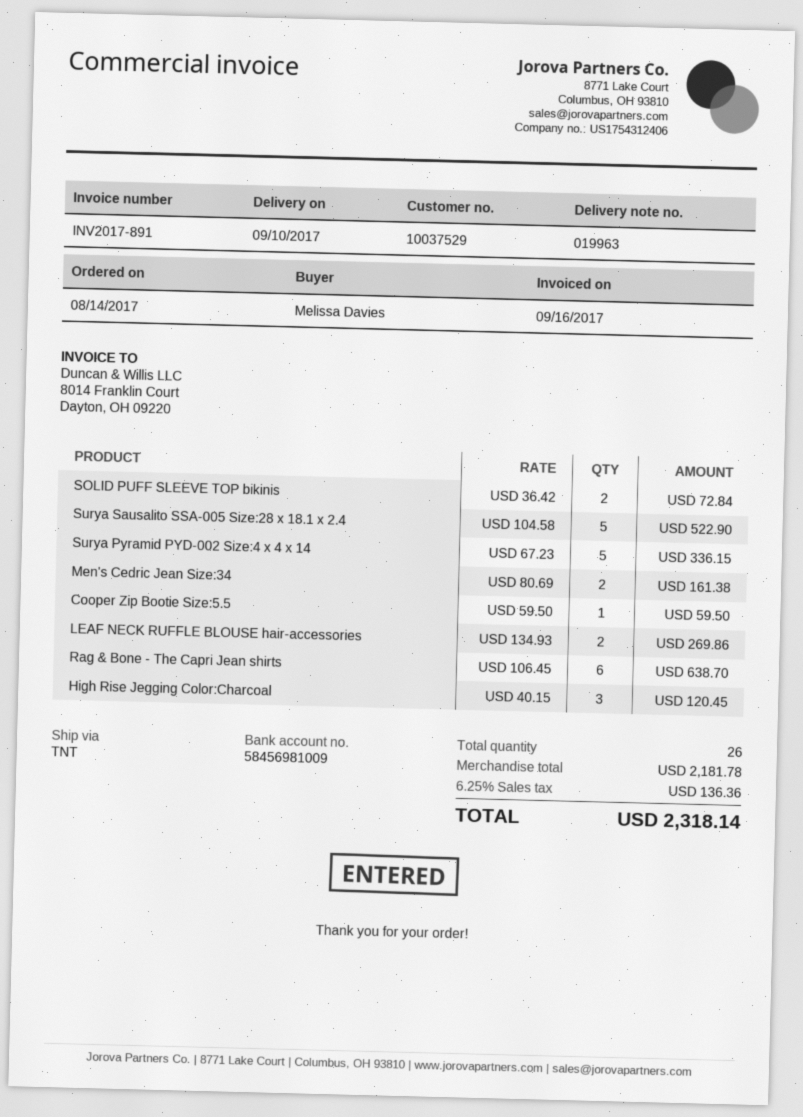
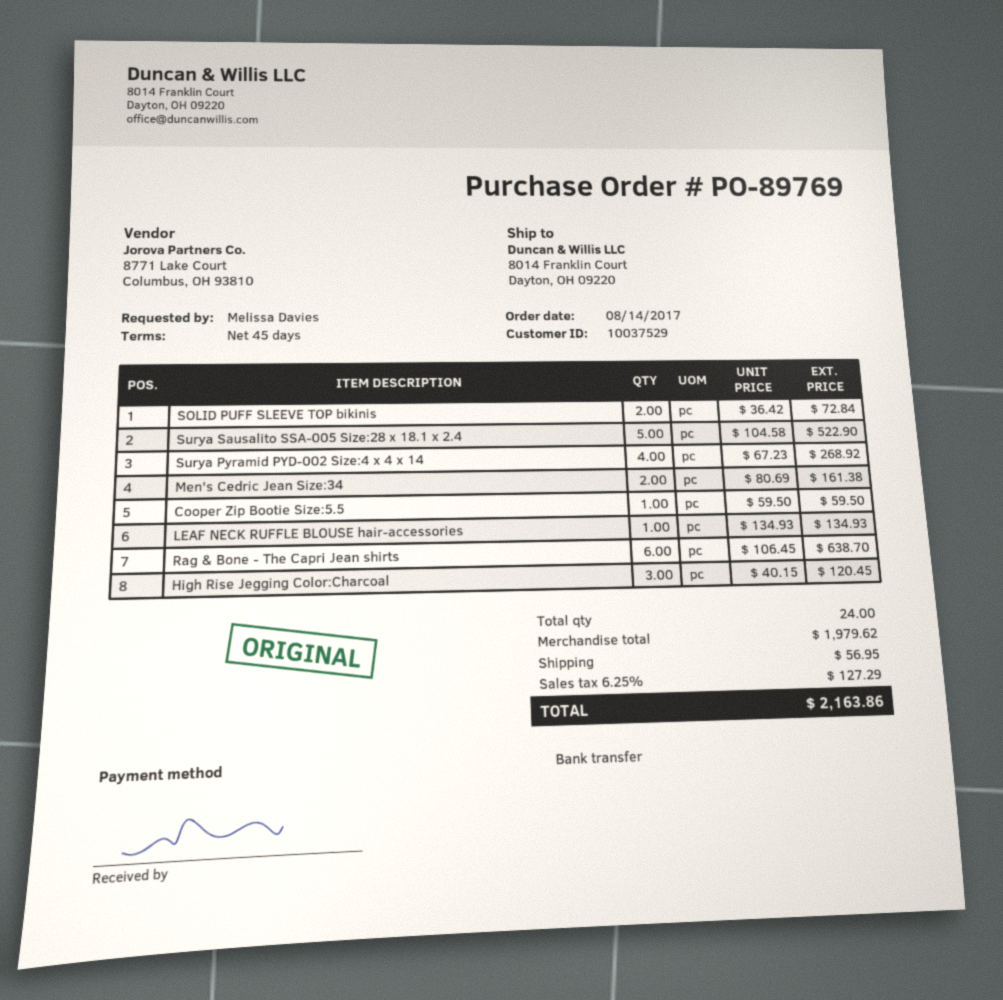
Surya Pyramid PYD-002 Size:4 x 4 x 14: 5 x 67.23 = 336.15 -> 4 x 67.23 = 268.92
LEAF NECK RUFFLE BLOUSE hair-accessories: 2 x 134.93 = 269.86 -> 1 x 134.93 = 134.93
total quantity: 26 -> 24
subtotal: 2181.78 -> 1979.62
shipping: none -> 56.95
tax: 6.25% = 136.36 -> 6.25% = 127.29
total: 2318.14 -> 2163.86

